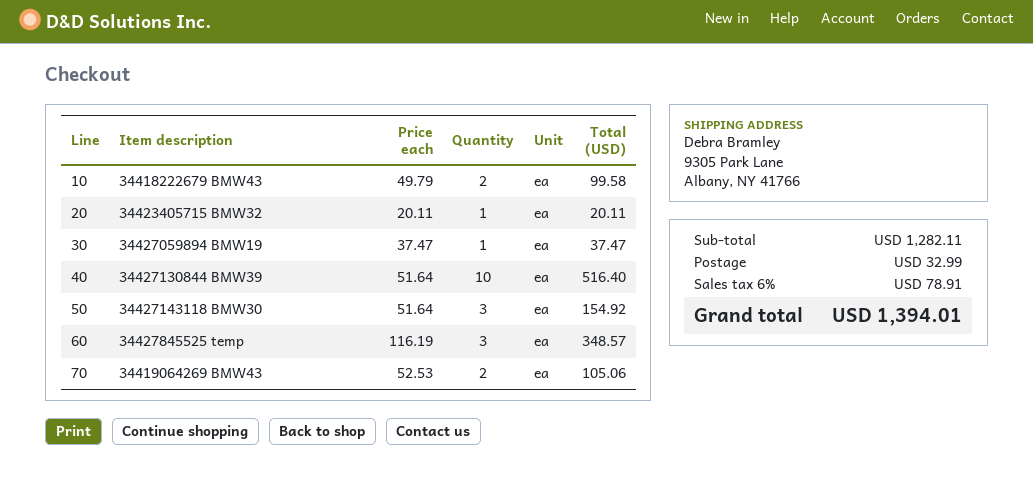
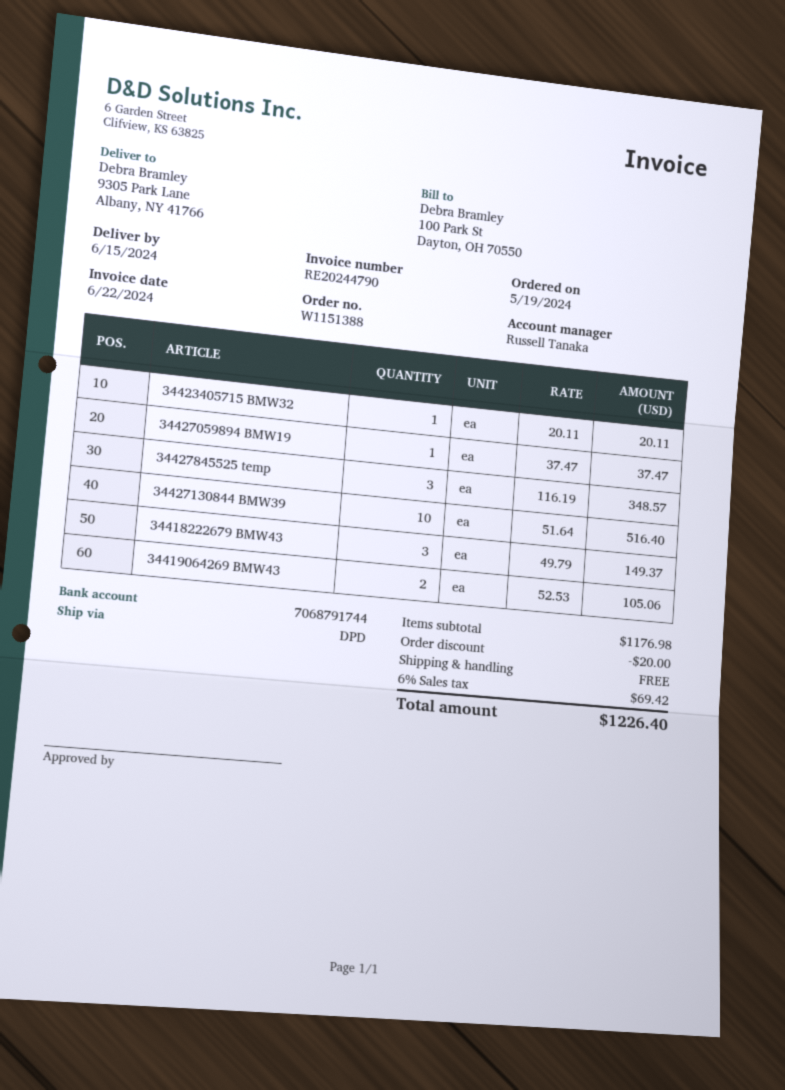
34418222679 BMW43: 2 x 49.79 = 99.58 -> 3 x 49.79 = 149.37
34427143118 BMW30: 3 x 51.64 = 154.92 -> none
subtotal: 1282.11 -> 1176.98
discount: none -> 20.00
shipping: 32.99 -> 0.00
tax: 6% = 78.91 -> 6% = 69.42
total: 1394.01 -> 1226.40

